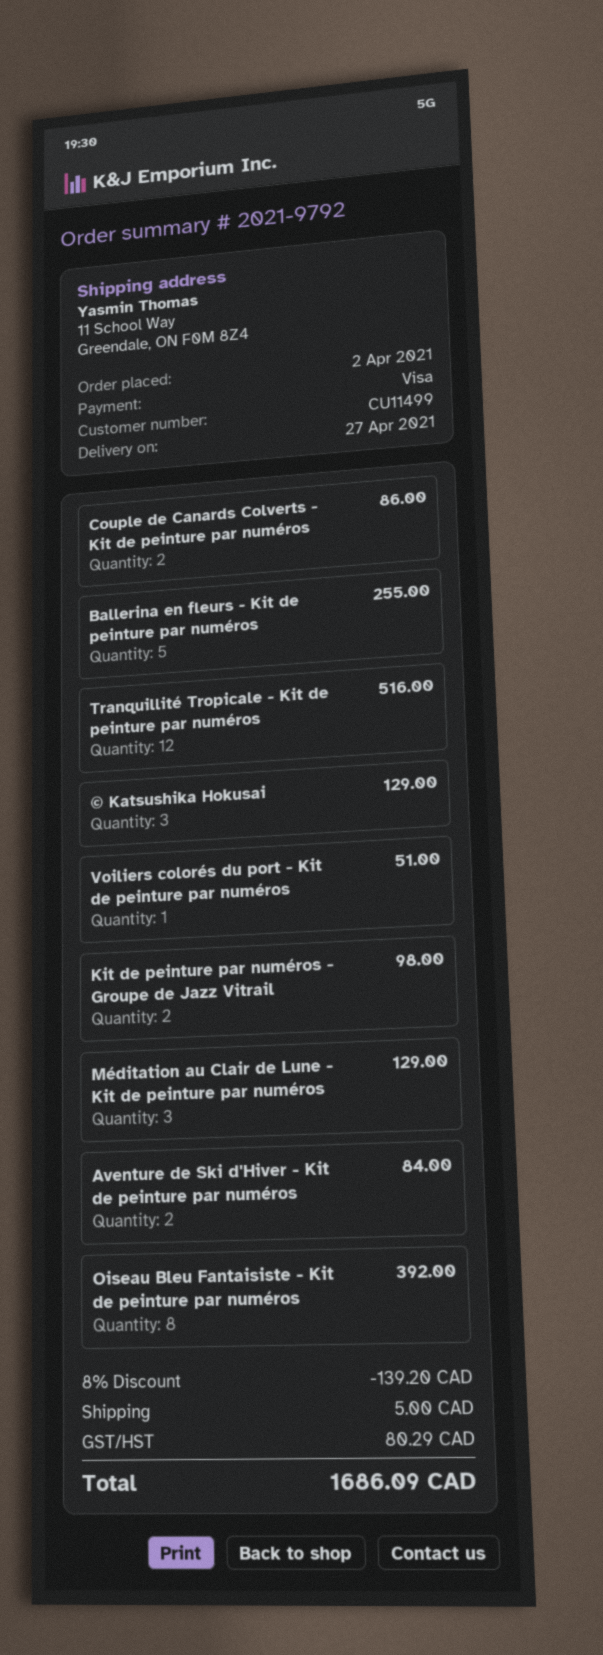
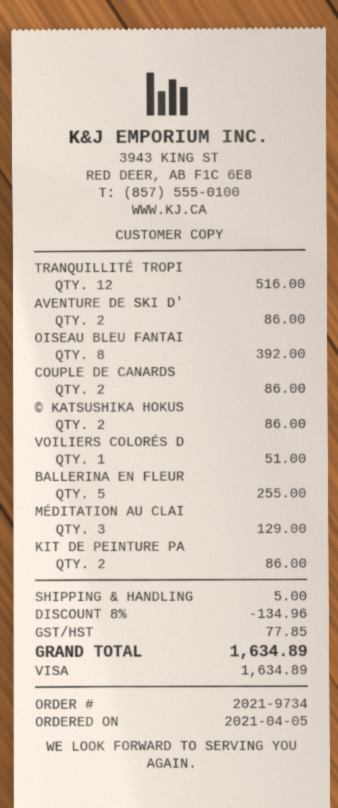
order number: 2021-9792 -> 2021-9734
order date: 2021-04-02 -> 2021-04-05
© Katsushika Hokusai: 3 for 129.00 -> 2 for 86.00
Kit de peinture par numéros - Groupe de Jazz Vitrail: 2 for 98.00 -> 2 for 86.00
Aventure de Ski d'Hiver - Kit de peinture par numéros: 2 for 84.00 -> 2 for 86.00
discount: 8% = 139.20 -> 8% = 134.96
tax: 80.29 -> 77.85
total: 1686.09 -> 1634.89

